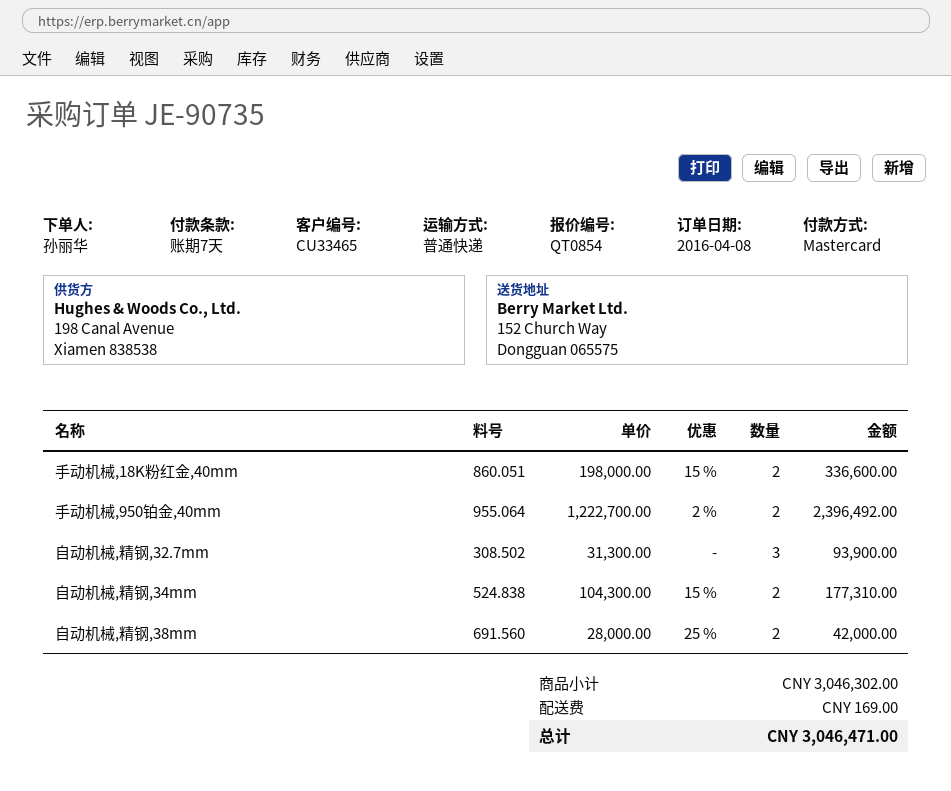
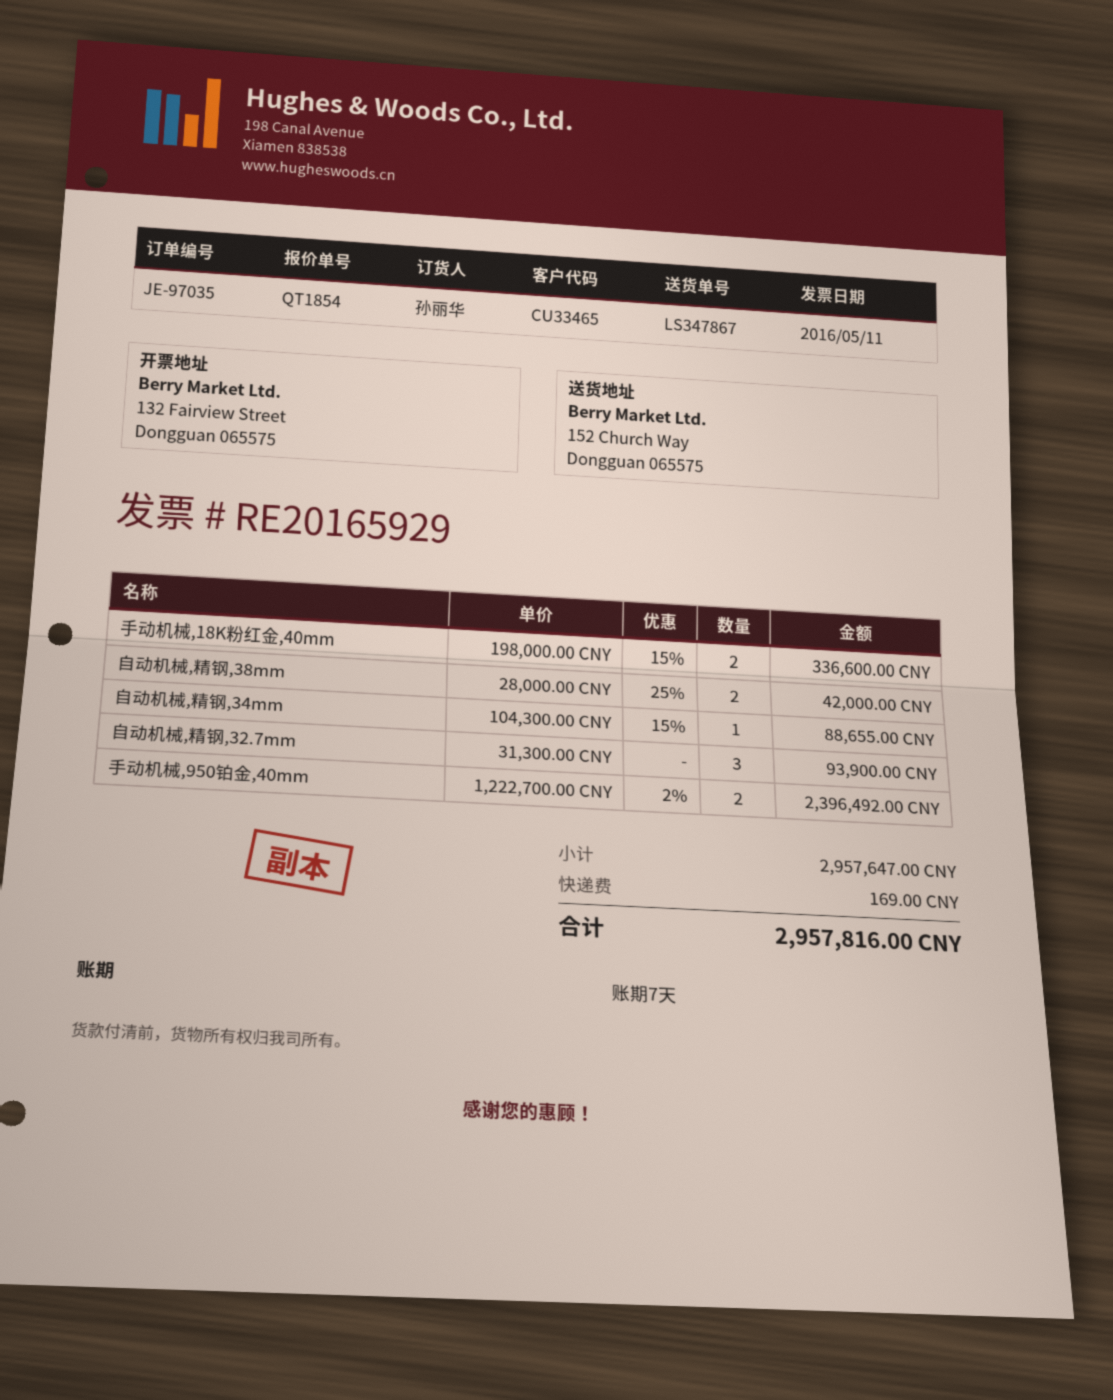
quote number: QT0854 -> QT1854
order number: JE-90735 -> JE-97035
自动机械,精钢,34mm: 2 x 104300.00 - 15% = 177310.00 -> 1 x 104300.00 - 15% = 88655.00
subtotal: 3046302.00 -> 2957647.00
total: 3046471.00 -> 2957816.00

